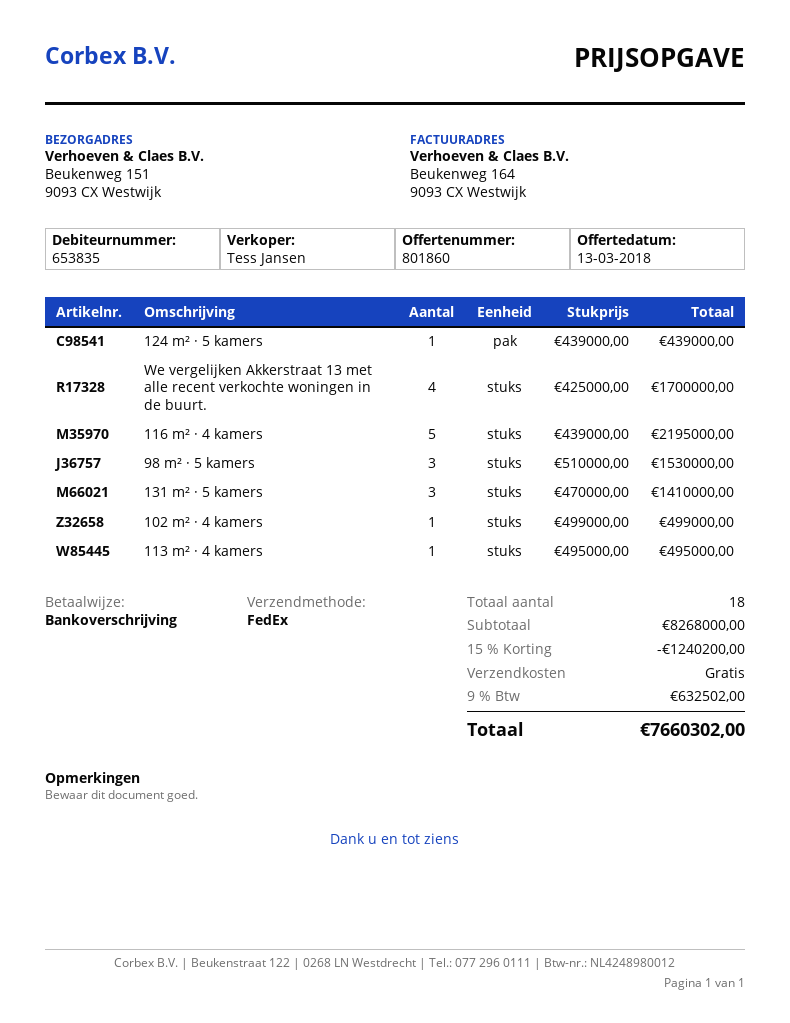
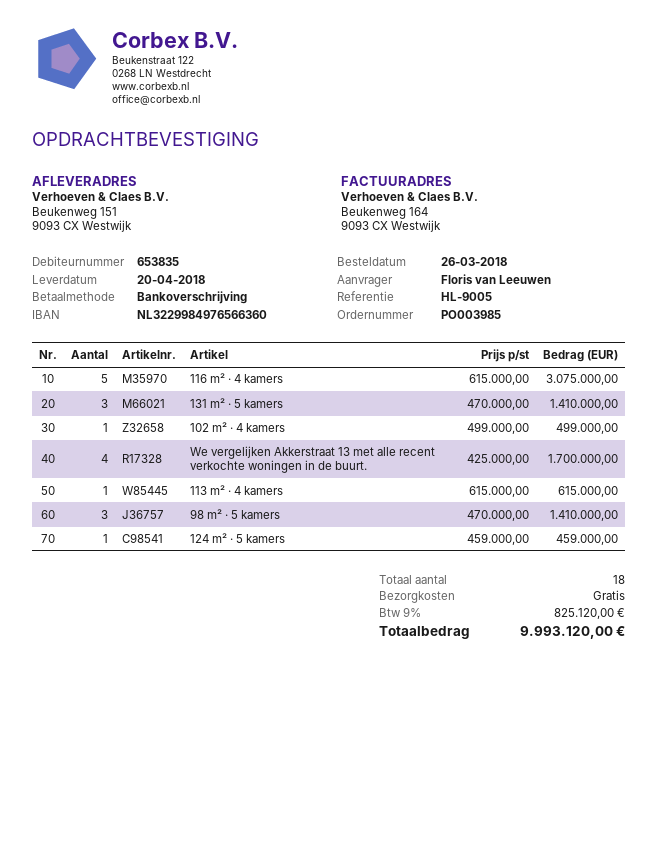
124 m² · 5 kamers: 1 x 439000.00 = 439000.00 -> 1 x 459000.00 = 459000.00
116 m² · 4 kamers: 5 x 439000.00 = 2195000.00 -> 5 x 615000.00 = 3075000.00
98 m² · 5 kamers: 3 x 510000.00 = 1530000.00 -> 3 x 470000.00 = 1410000.00
113 m² · 4 kamers: 1 x 495000.00 = 495000.00 -> 1 x 615000.00 = 615000.00
discount: 15% = 1240200.00 -> none
tax: 9% = 632502.00 -> 9% = 825120.00
total: 7660302.00 -> 9993120.00

